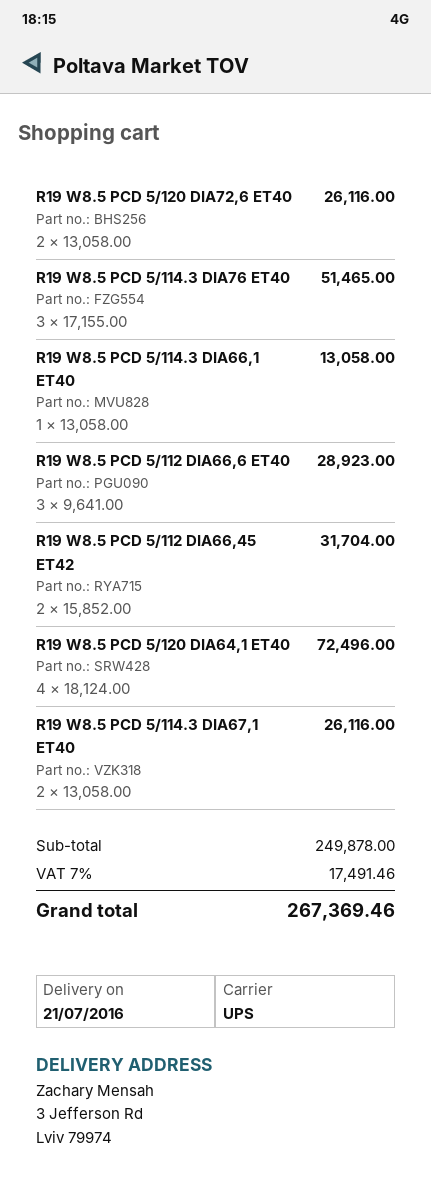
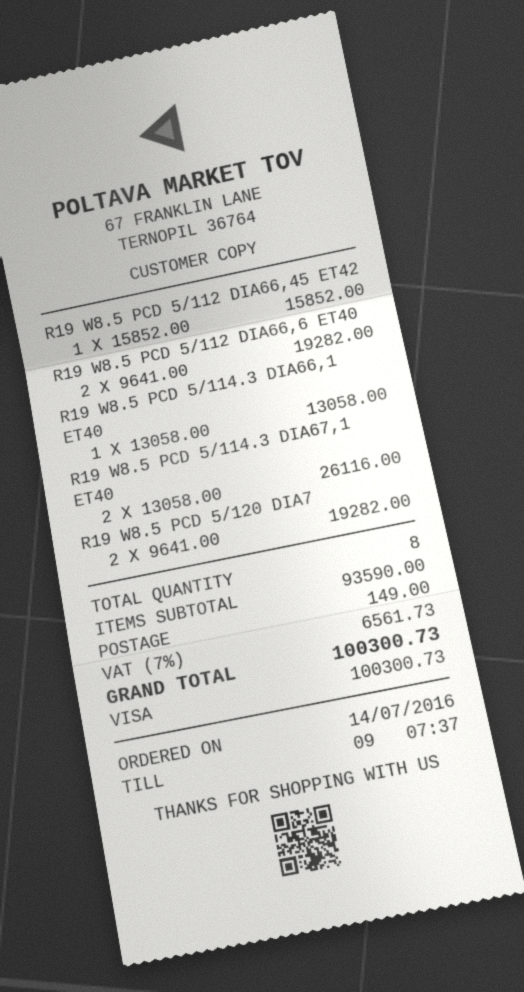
R19 W8.5 PCD 5/120 DIA72,6 ET40: 2 x 13058.00 = 26116.00 -> 2 x 9641.00 = 19282.00
R19 W8.5 PCD 5/114.3 DIA76 ET40: 3 x 17155.00 = 51465.00 -> none
R19 W8.5 PCD 5/112 DIA66,6 ET40: 3 x 9641.00 = 28923.00 -> 2 x 9641.00 = 19282.00
R19 W8.5 PCD 5/112 DIA66,45 ET42: 2 x 15852.00 = 31704.00 -> 1 x 15852.00 = 15852.00
R19 W8.5 PCD 5/120 DIA64,1 ET40: 4 x 18124.00 = 72496.00 -> none
subtotal: 249878.00 -> 93590.00
shipping: none -> 149.00
tax: 7% = 17491.46 -> 7% = 6561.73
total: 267369.46 -> 100300.73

